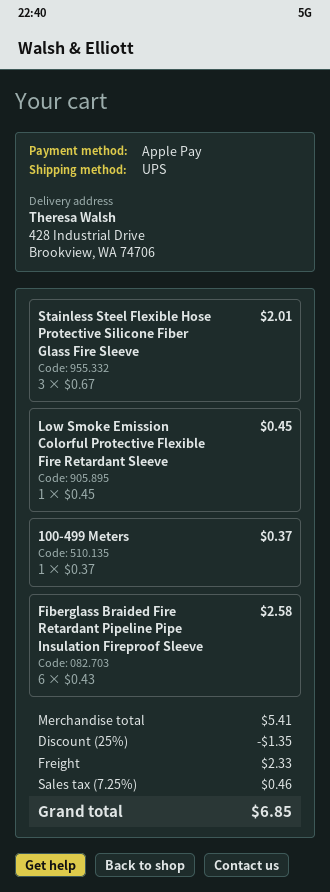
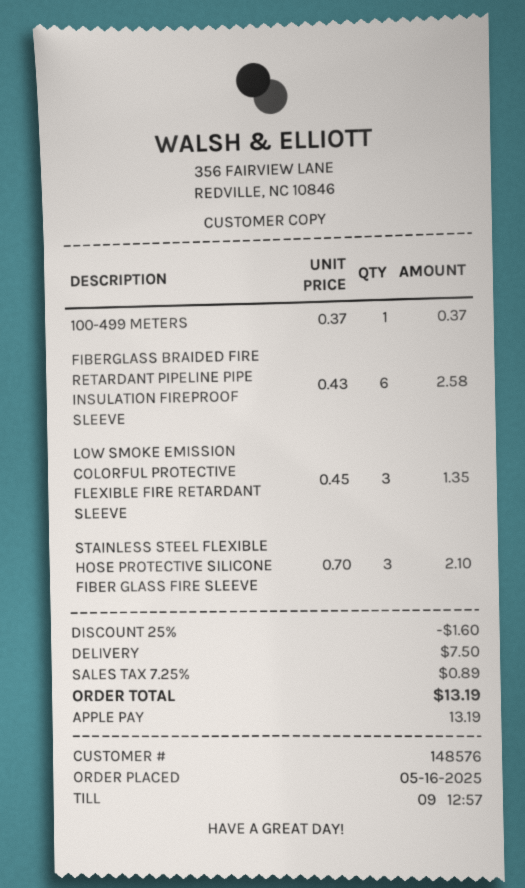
Stainless Steel Flexible Hose Protective Silicone Fiber Glass Fire Sleeve: 3 x 0.67 = 2.01 -> 3 x 0.70 = 2.10
Low Smoke Emission Colorful Protective Flexible Fire Retardant Sleeve: 1 x 0.45 = 0.45 -> 3 x 0.45 = 1.35
discount: 25% = 1.35 -> 25% = 1.60
shipping: 2.33 -> 7.50
tax: 7.25% = 0.46 -> 7.25% = 0.89
total: 6.85 -> 13.19

